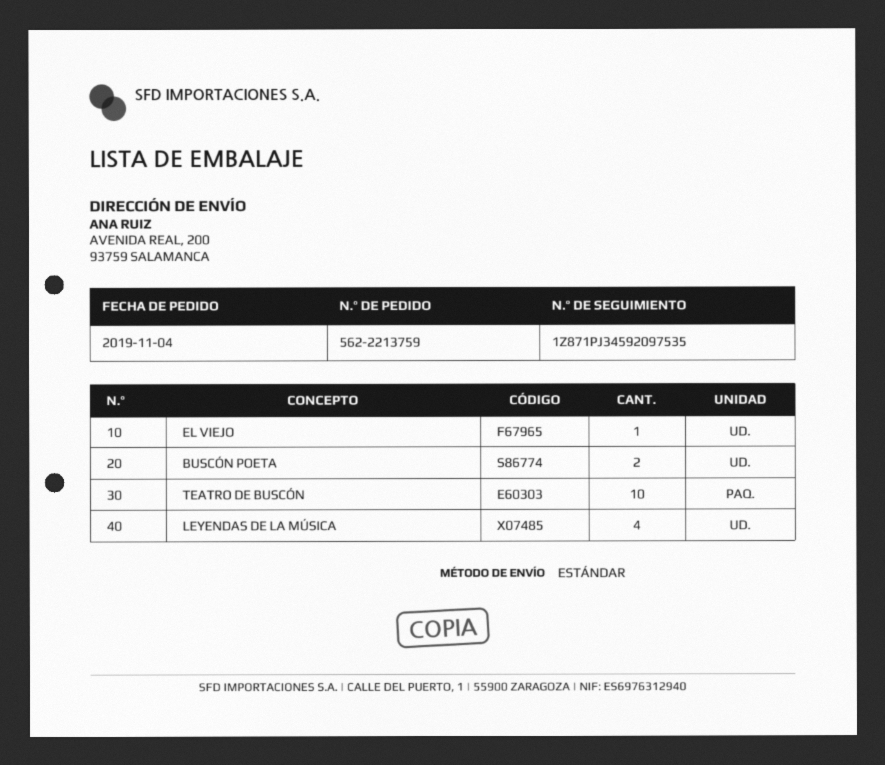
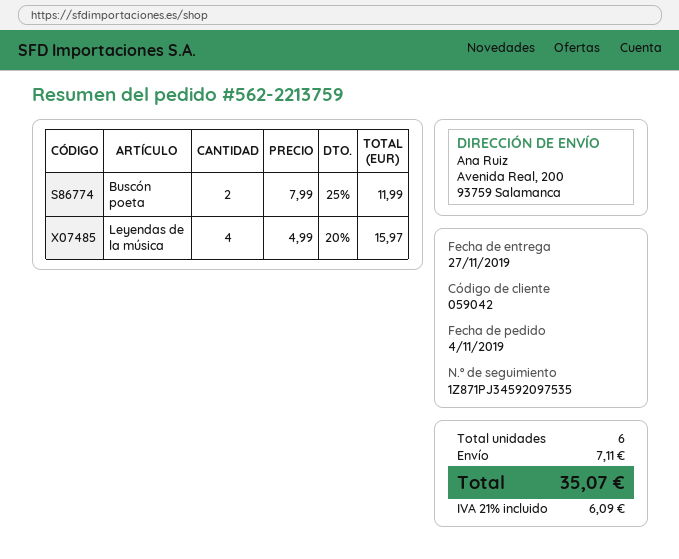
EL VIEJO: 1 -> none
TEATRO DE BUSCÓN: 10 -> none

